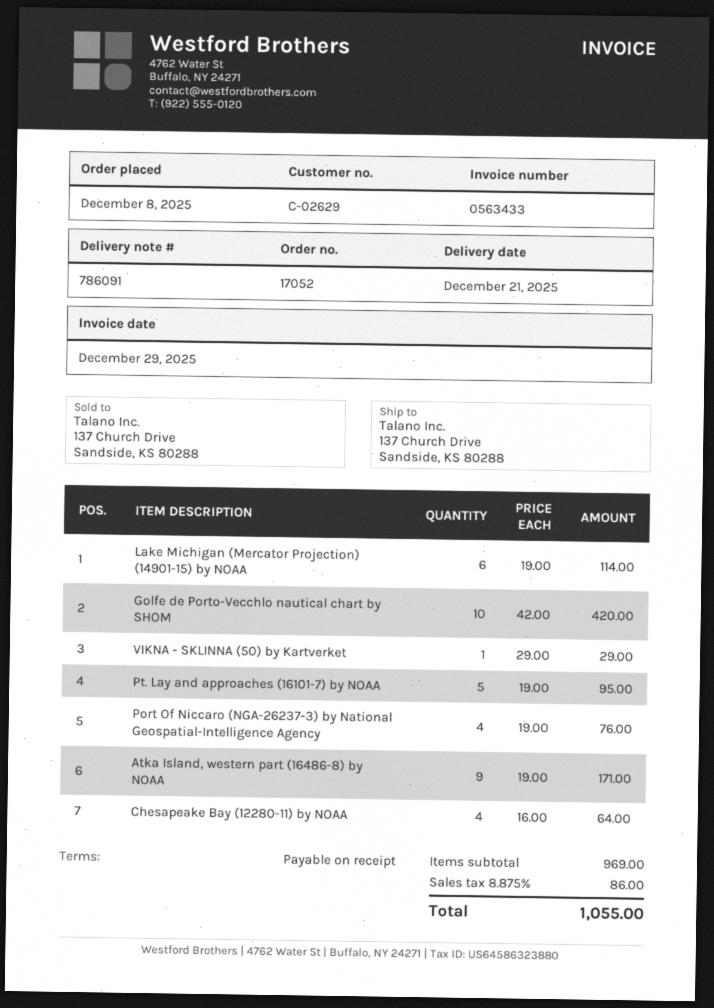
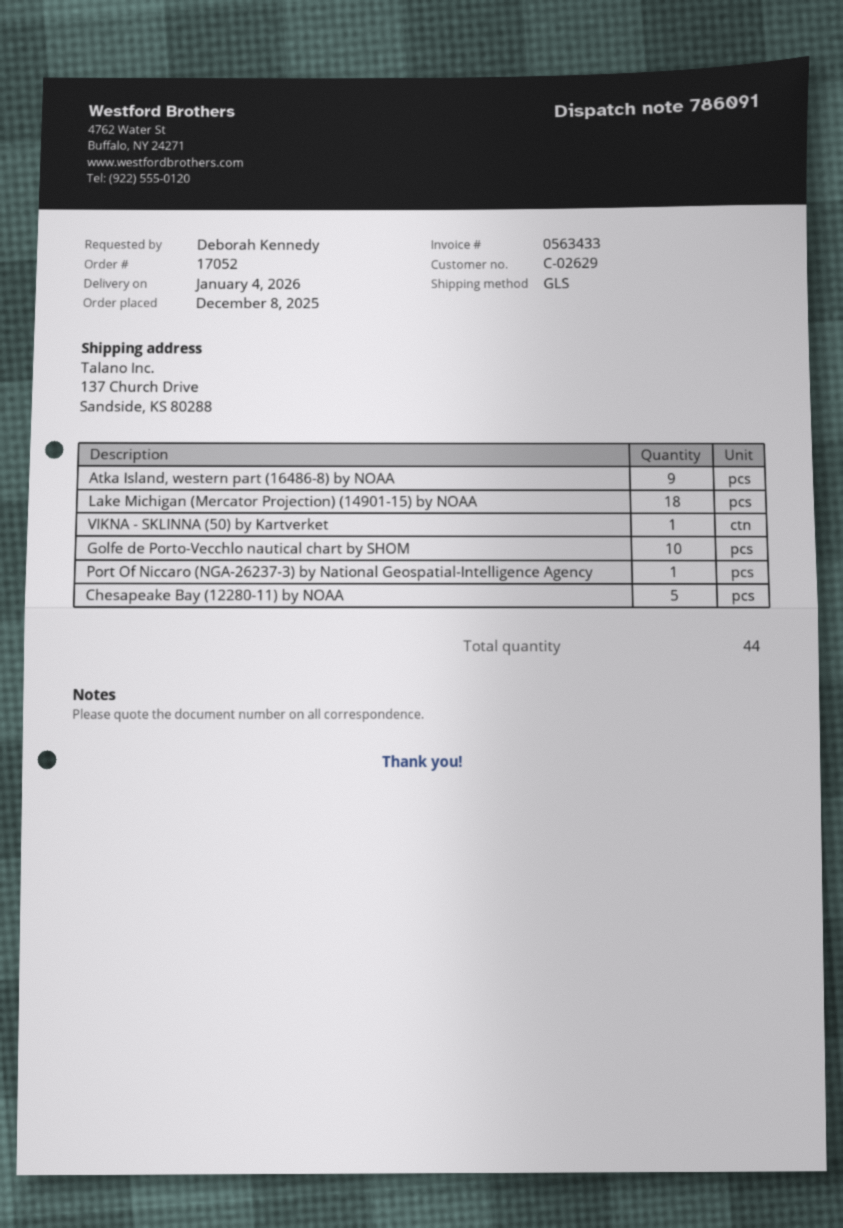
delivery date: 2025-12-21 -> 2026-01-04
Lake Michigan (Mercator Projection) (14901-15) by NOAA: 6 -> 18
Pt. Lay and approaches (16101-7) by NOAA: 5 -> none
Port Of Niccaro (NGA-26237-3) by National Geospatial-Intelligence Agency: 4 -> 1
Chesapeake Bay (12280-11) by NOAA: 4 -> 5

